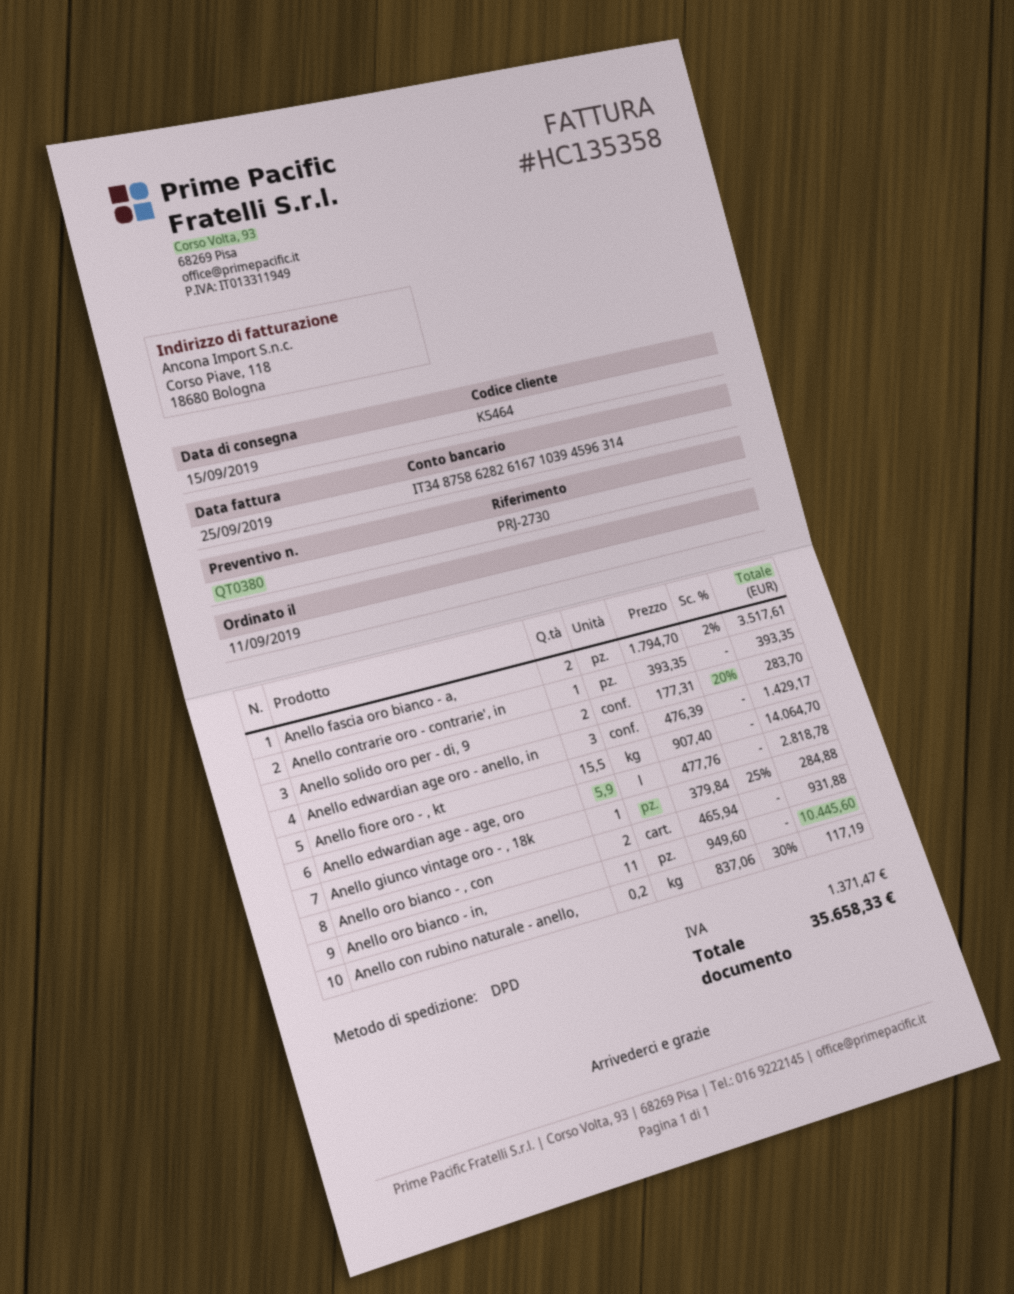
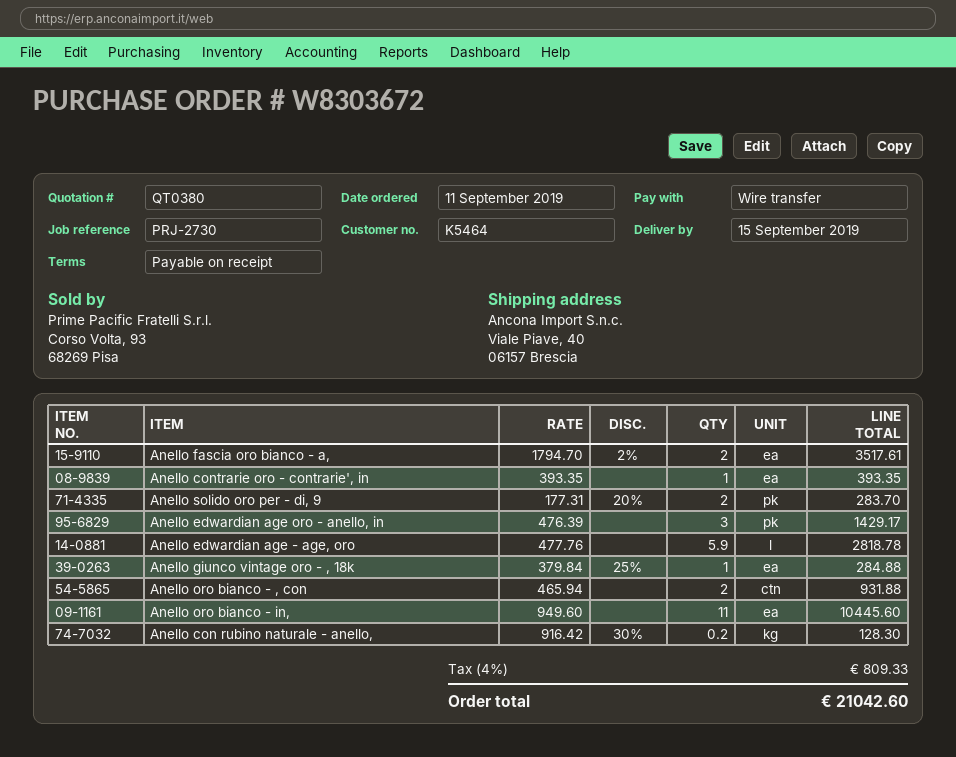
Anello fiore oro - , kt: 15.5 x 907.40 = 14064.70 -> none
Anello con rubino naturale - anello,: 0.2 x 837.06 - 30% = 117.19 -> 0.2 x 916.42 - 30% = 128.30
tax: 1371.47 -> 809.33
total: 35658.33 -> 21042.60

